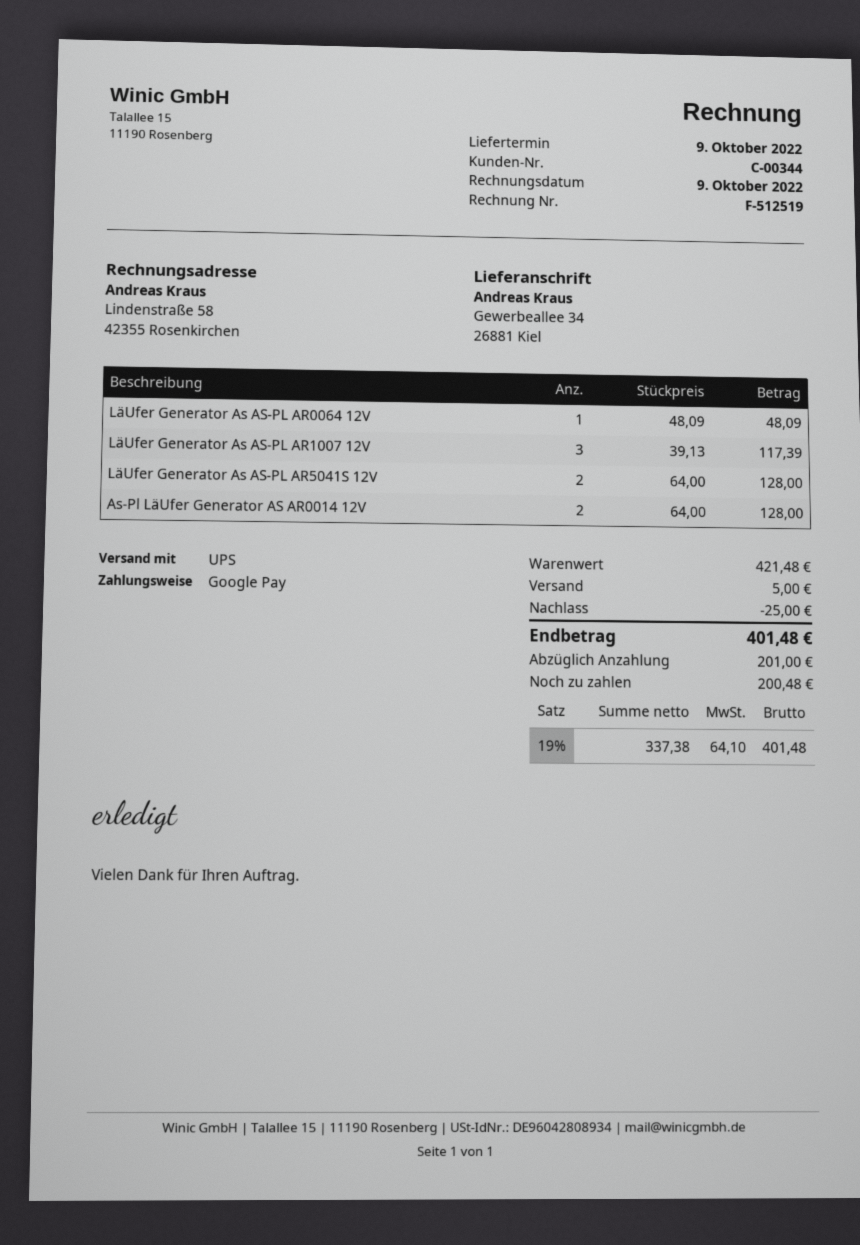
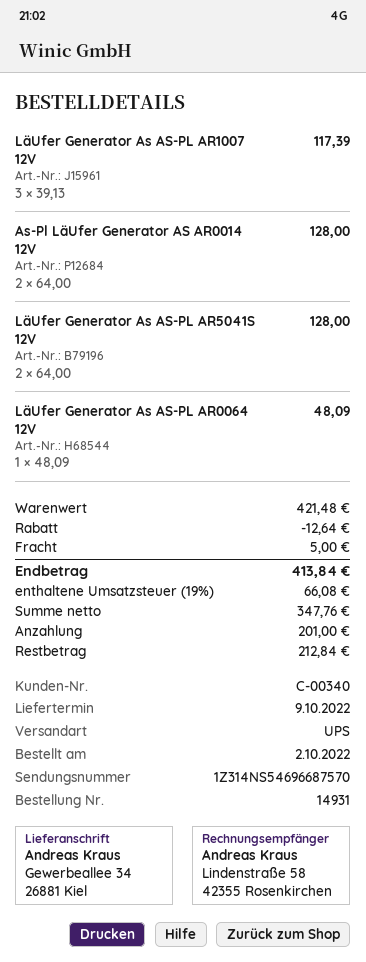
customer number: C-00344 -> C-00340
discount: 25.00 -> 12.64
net: 337.38 -> 347.76
tax: 19% = 64.10 -> 19% = 66.08
total: 401.48 -> 413.84
balance: 200.48 -> 212.84

